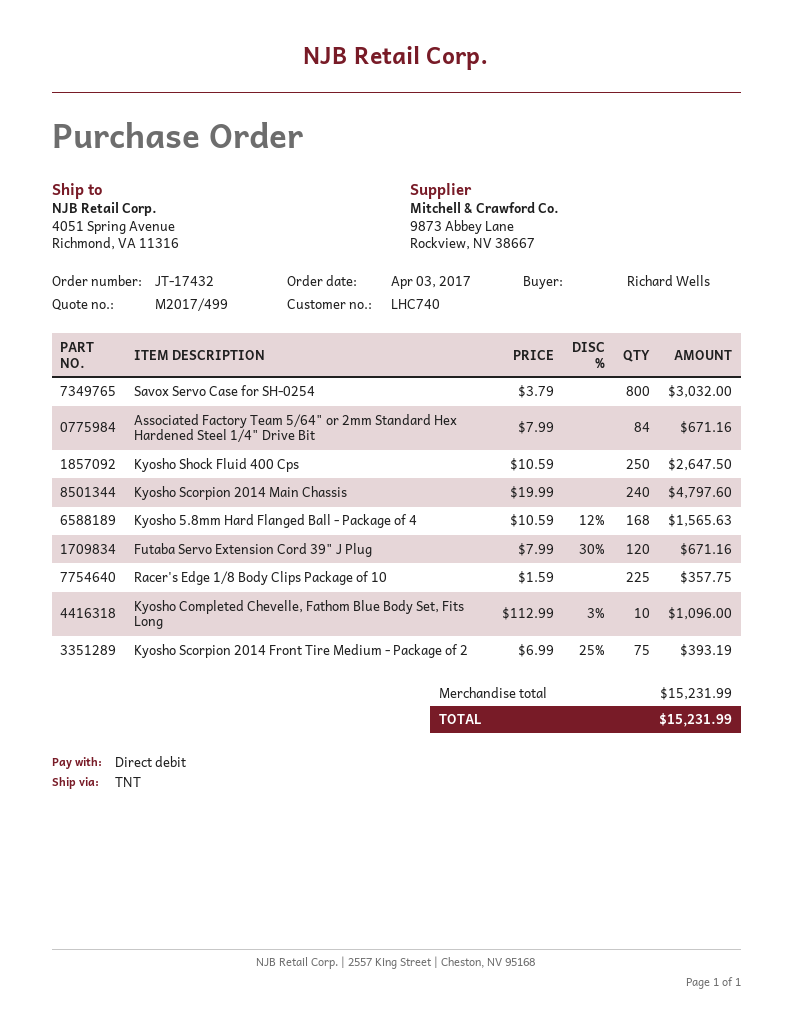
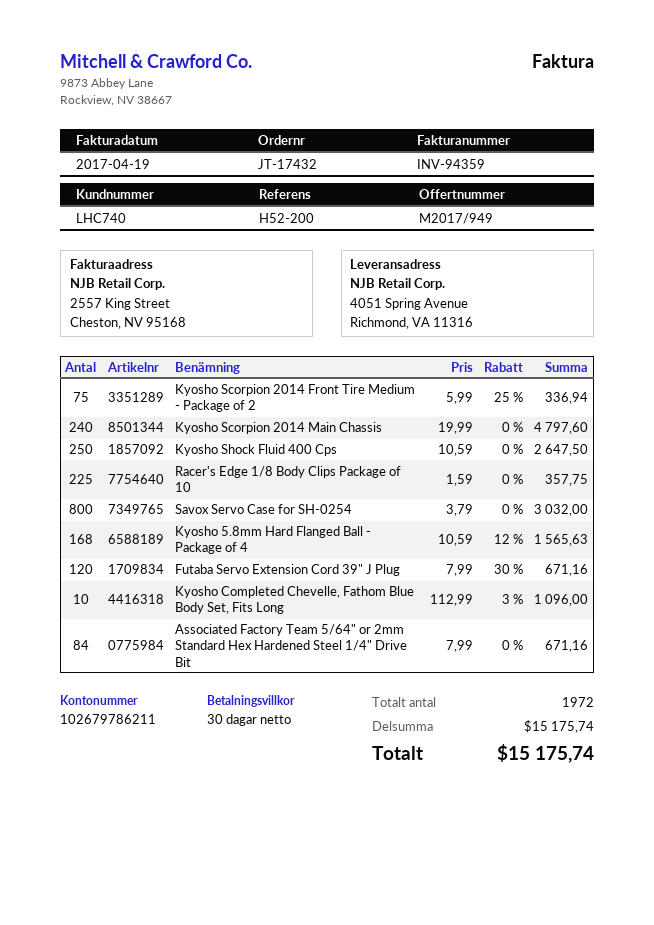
quote number: M2017/499 -> M2017/949
Kyosho Scorpion 2014 Front Tire Medium - Package of 2: 75 x 6.99 - 25% = 393.19 -> 75 x 5.99 - 25% = 336.94
subtotal: 15231.99 -> 15175.74
total: 15231.99 -> 15175.74

